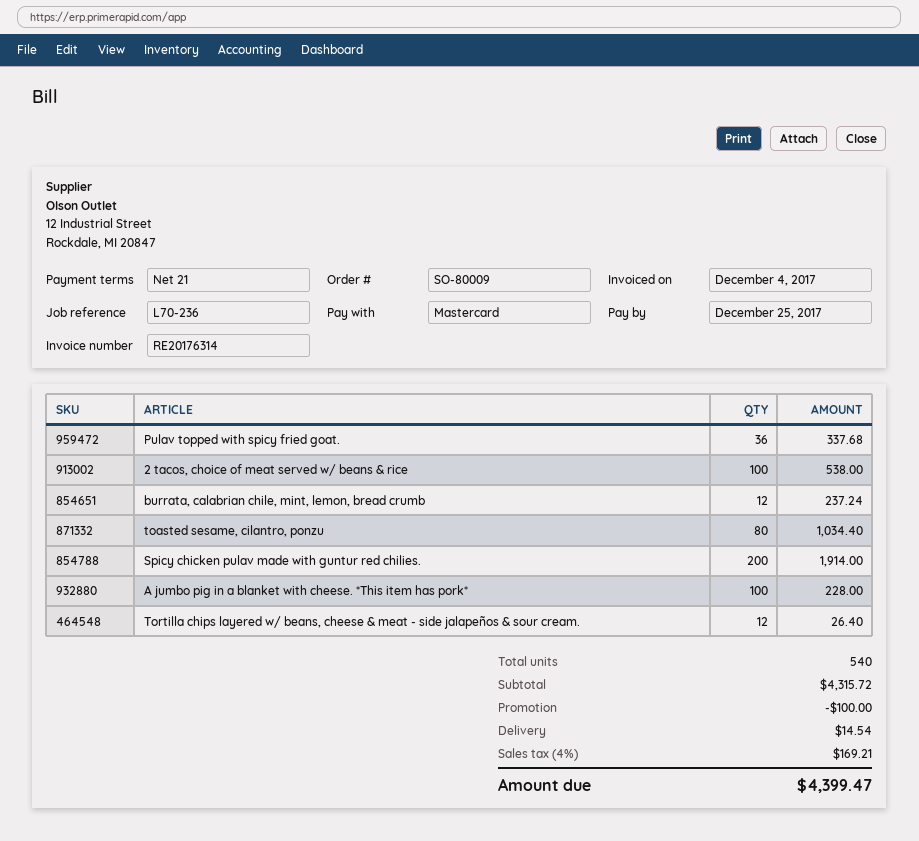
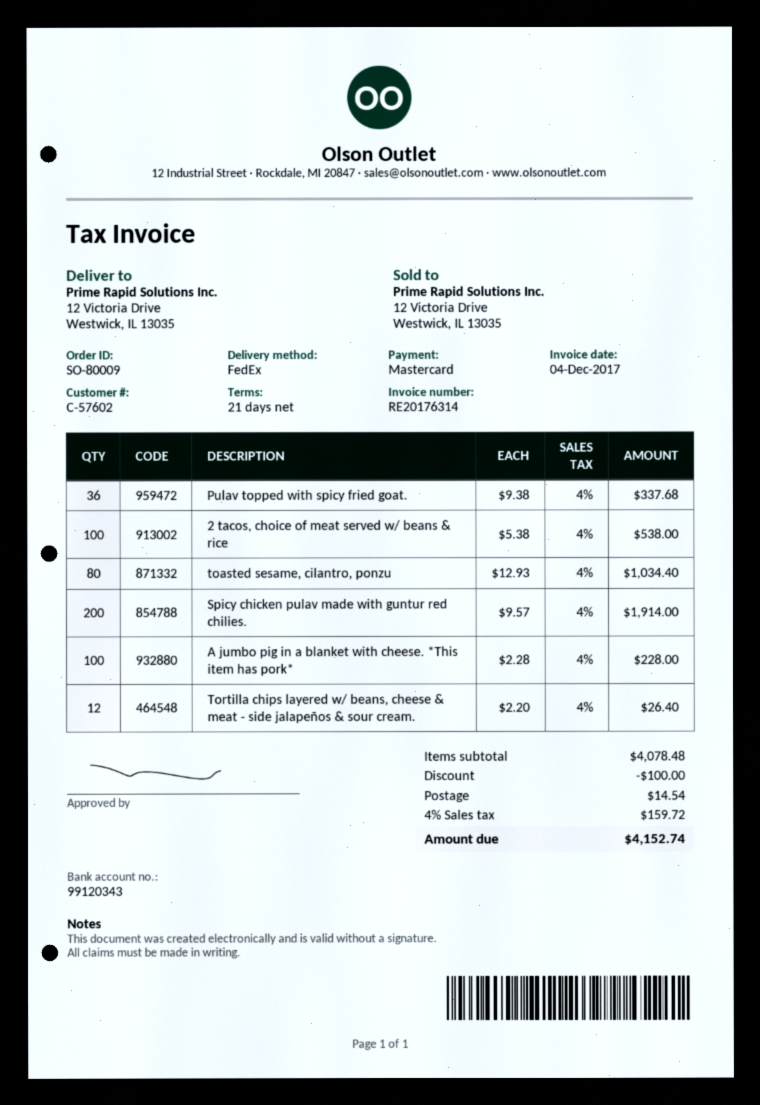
burrata, calabrian chile, mint, lemon, bread crumb: 12 for 237.24 -> none
subtotal: 4315.72 -> 4078.48
tax: 4% = 169.21 -> 4% = 159.72
total: 4399.47 -> 4152.74

